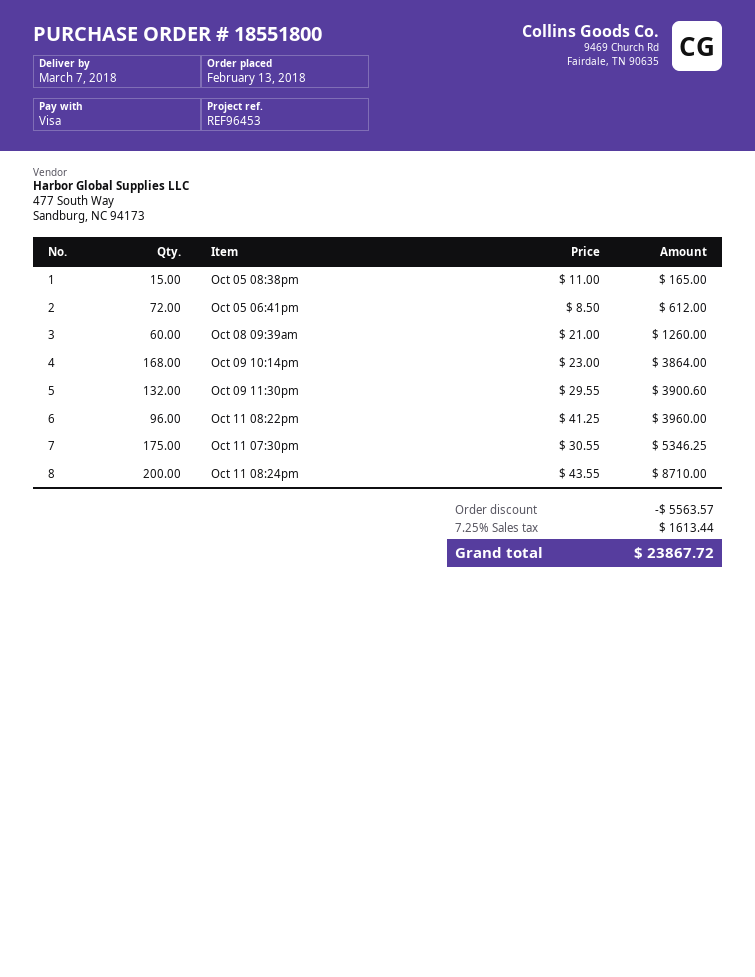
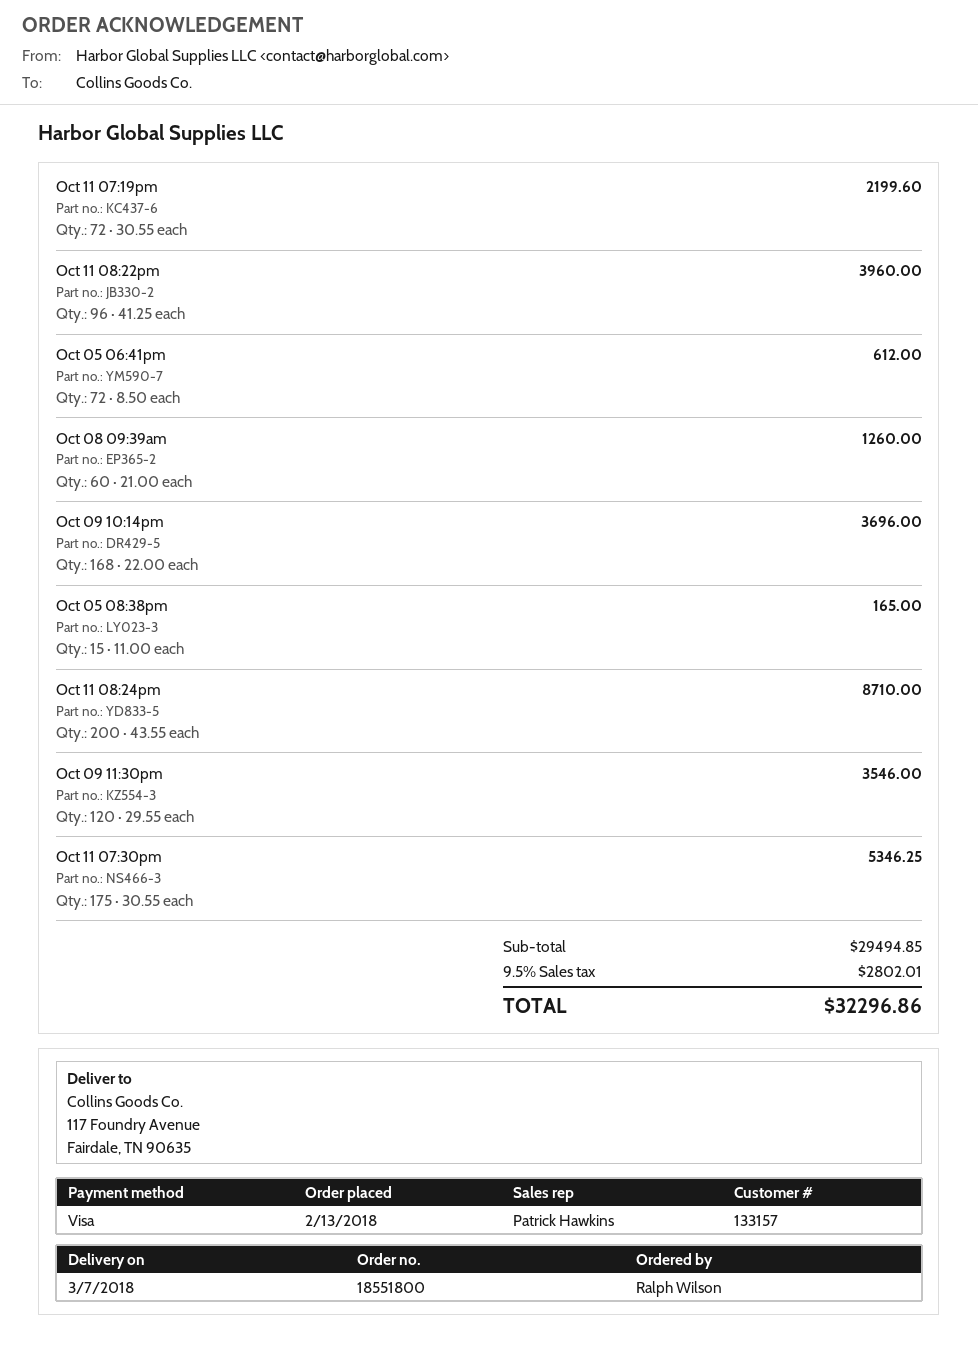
Oct 09 10:14pm: 168 x 23.00 = 3864.00 -> 168 x 22.00 = 3696.00
Oct 09 11:30pm: 132 x 29.55 = 3900.60 -> 120 x 29.55 = 3546.00
Oct 11 07:19pm: none -> 72 x 30.55 = 2199.60
discount: 5563.57 -> none
tax: 7.25% = 1613.44 -> 9.5% = 2802.01
total: 23867.72 -> 32296.86

